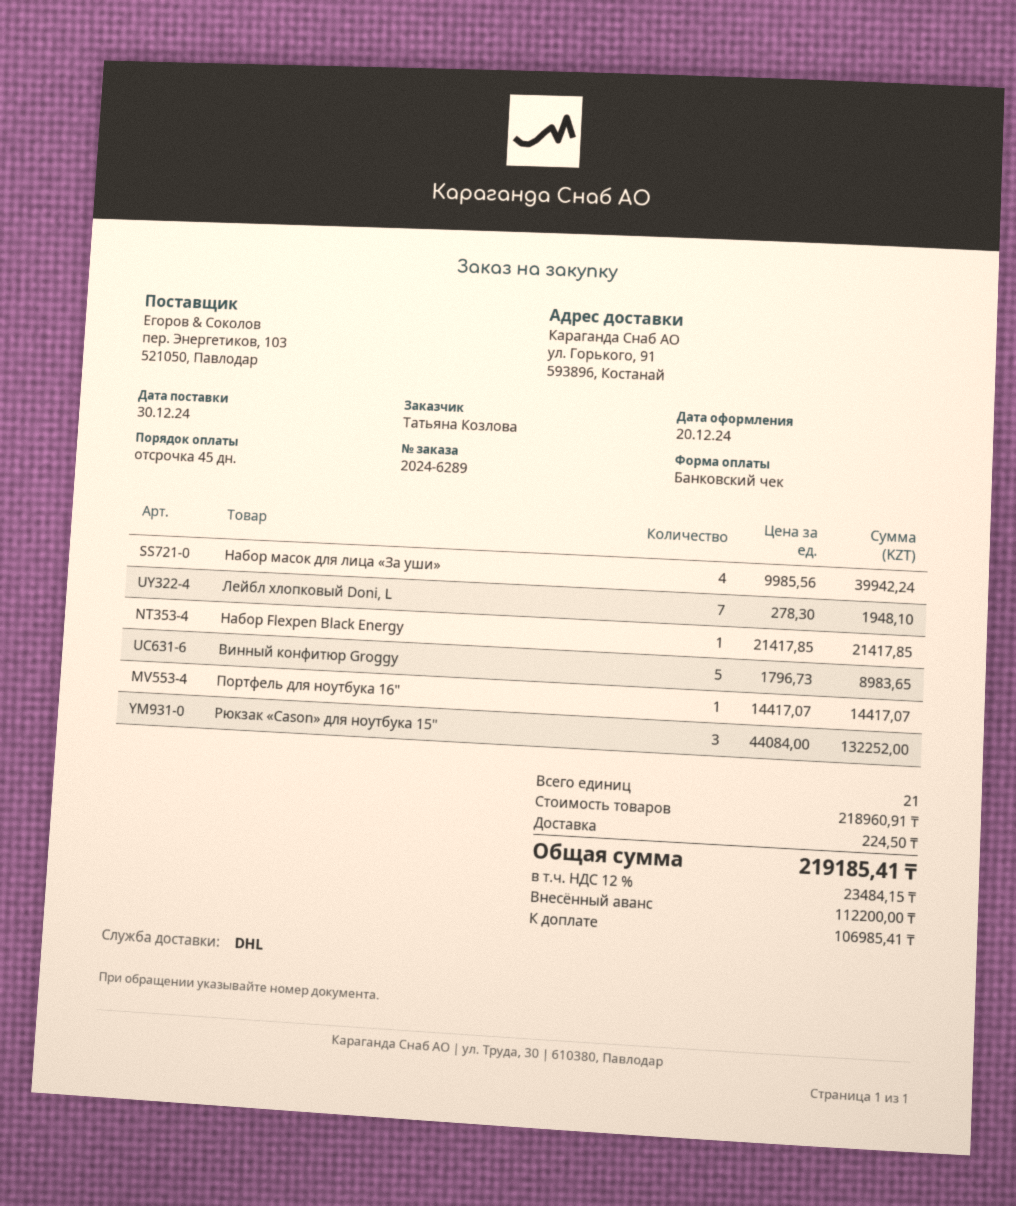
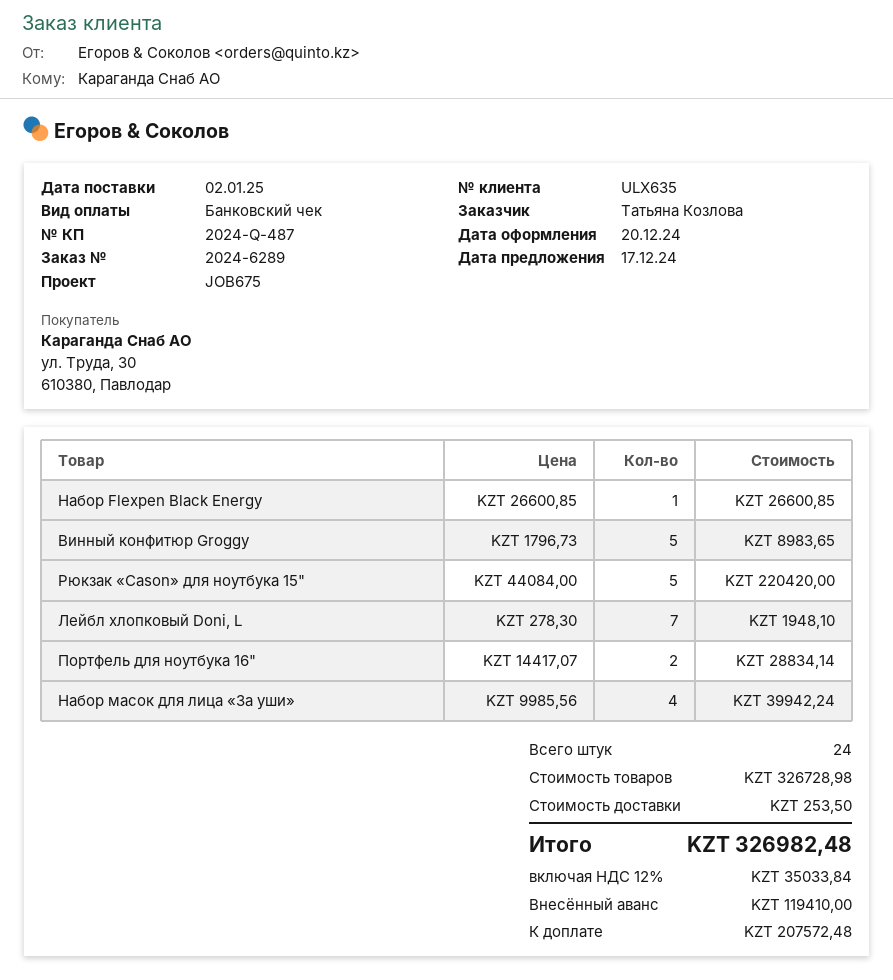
delivery date: 2024-12-30 -> 2025-01-02
Набор Flexpen Black Energy: 1 x 21417.85 = 21417.85 -> 1 x 26600.85 = 26600.85
Портфель для ноутбука 16": 1 x 14417.07 = 14417.07 -> 2 x 14417.07 = 28834.14
Рюкзак «Cason» для ноутбука 15": 3 x 44084.00 = 132252.00 -> 5 x 44084.00 = 220420.00
total quantity: 21 -> 24
subtotal: 218960.91 -> 326728.98
shipping: 224.50 -> 253.50
tax: 12% = 23484.15 -> 12% = 35033.84
total: 219185.41 -> 326982.48
deposit: 112200.00 -> 119410.00
balance: 106985.41 -> 207572.48

